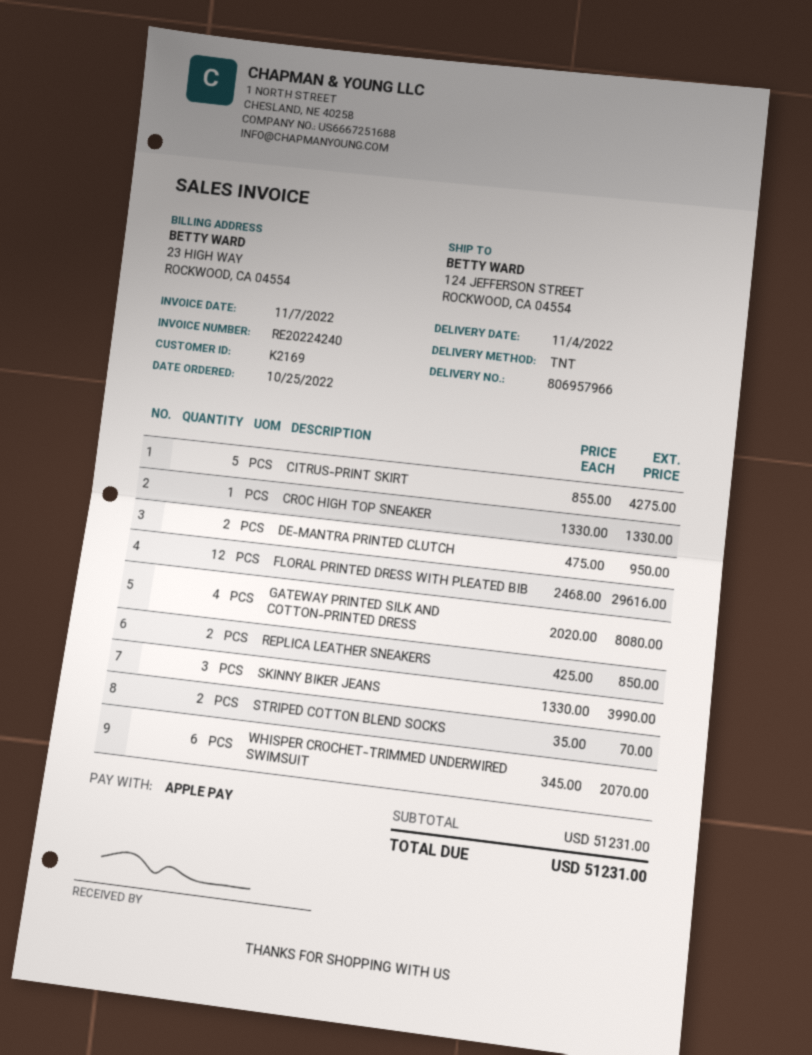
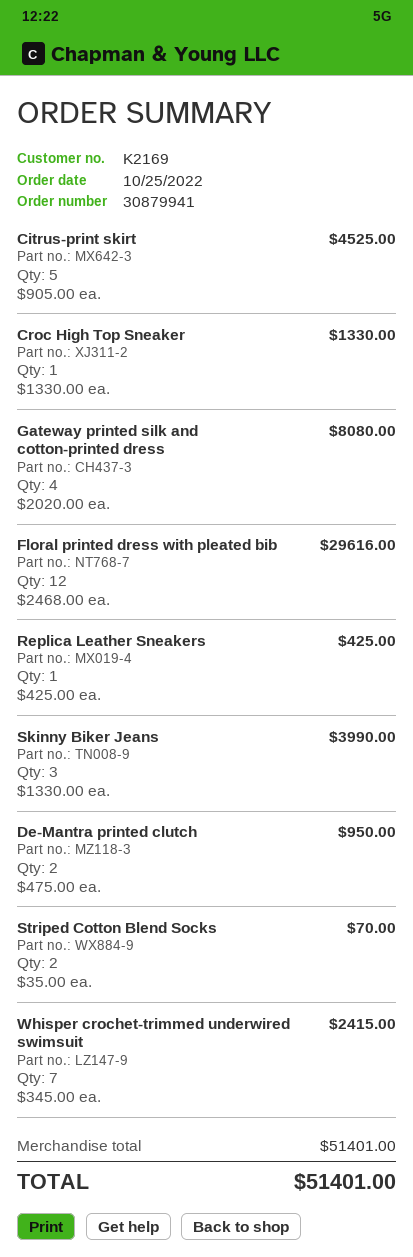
CITRUS-PRINT SKIRT: 5 x 855.00 = 4275.00 -> 5 x 905.00 = 4525.00
REPLICA LEATHER SNEAKERS: 2 x 425.00 = 850.00 -> 1 x 425.00 = 425.00
WHISPER CROCHET-TRIMMED UNDERWIRED SWIMSUIT: 6 x 345.00 = 2070.00 -> 7 x 345.00 = 2415.00
subtotal: 51231.00 -> 51401.00
total: 51231.00 -> 51401.00

